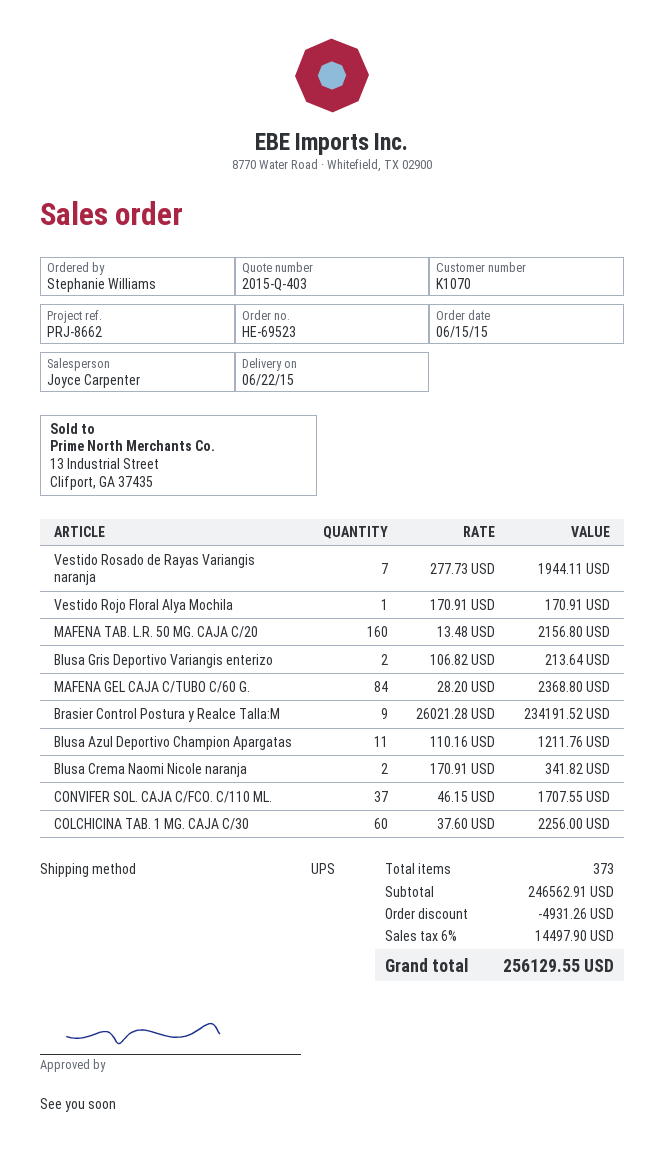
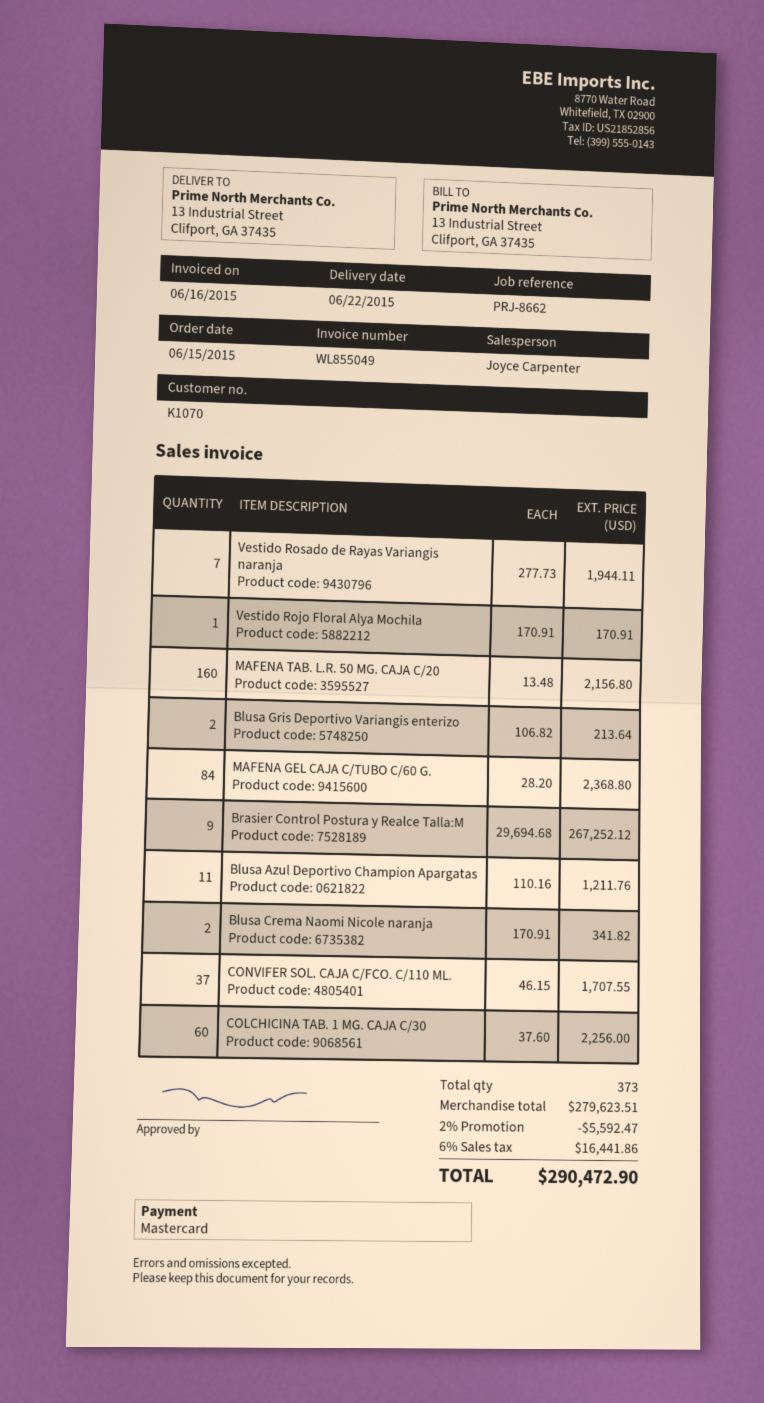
Brasier Control Postura y Realce Talla:M: 9 x 26021.28 = 234191.52 -> 9 x 29694.68 = 267252.12
subtotal: 246562.91 -> 279623.51
discount: 4931.26 -> 5592.47
tax: 6% = 14497.90 -> 6% = 16441.86
total: 256129.55 -> 290472.90

